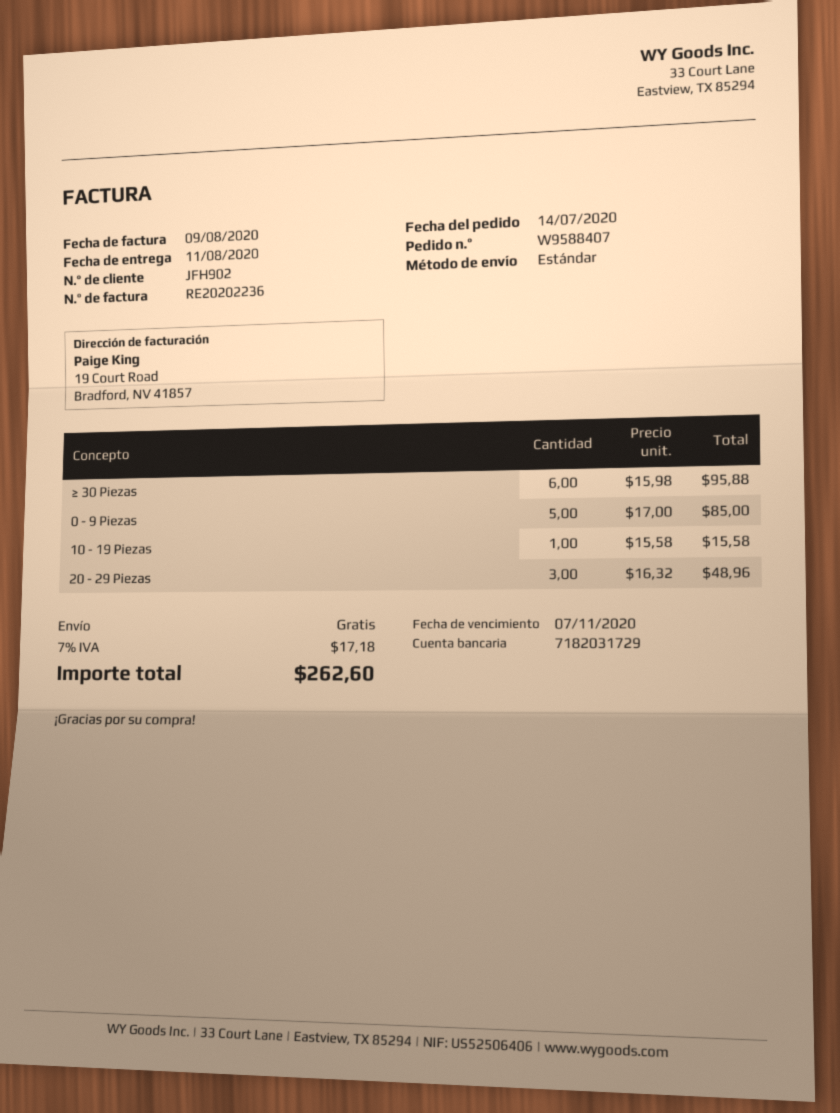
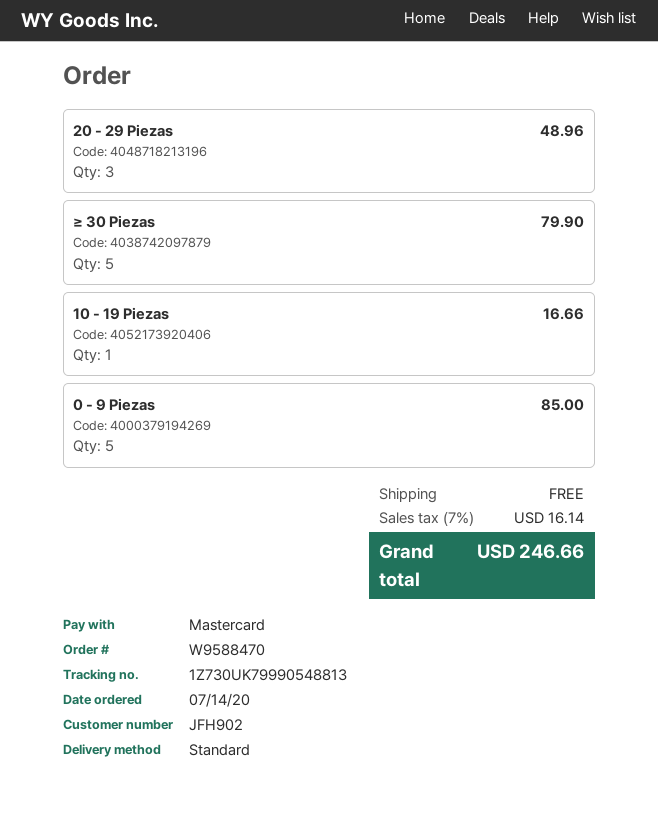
order number: W9588407 -> W9588470
≥ 30 Piezas: 6 for 95.88 -> 5 for 79.90
10 - 19 Piezas: 1 for 15.58 -> 1 for 16.66
tax: 7% = 17.18 -> 7% = 16.14
total: 262.60 -> 246.66

